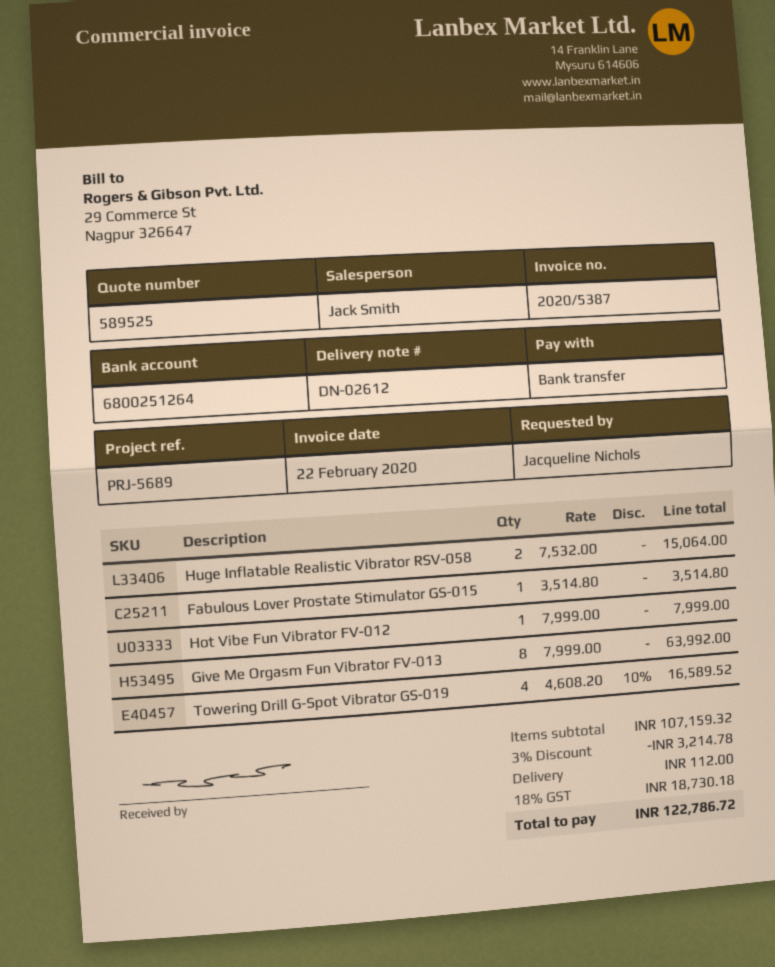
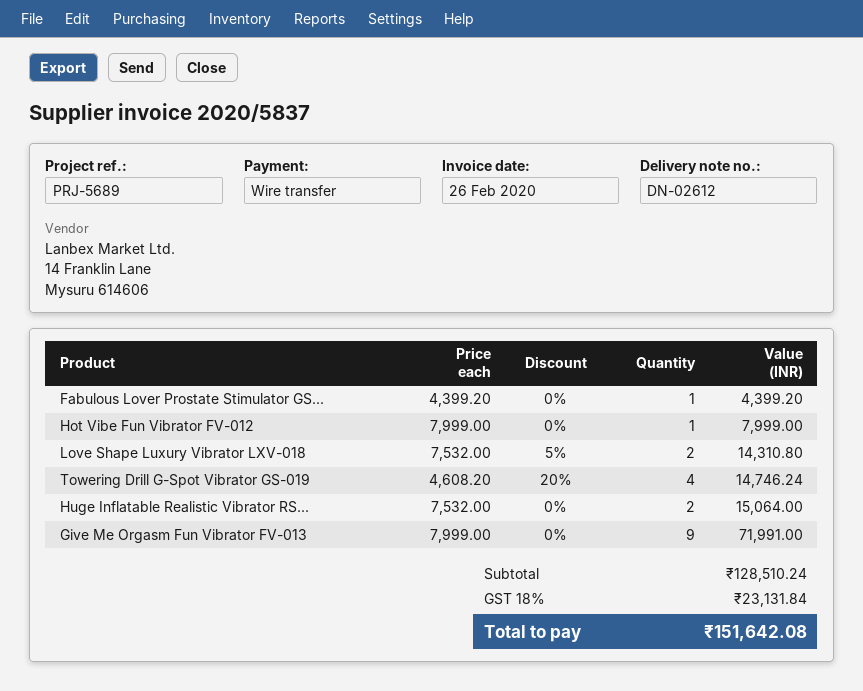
invoice number: 2020/5387 -> 2020/5837
invoice date: 2020-02-22 -> 2020-02-26
Fabulous Lover Prostate Stimulator GS-015: 1 x 3514.80 = 3514.80 -> 1 x 4399.20 = 4399.20
Give Me Orgasm Fun Vibrator FV-013: 8 x 7999.00 = 63992.00 -> 9 x 7999.00 = 71991.00
Towering Drill G-Spot Vibrator GS-019: 4 x 4608.20 - 10% = 16589.52 -> 4 x 4608.20 - 20% = 14746.24
Love Shape Luxury Vibrator LXV-018: none -> 2 x 7532.00 - 5% = 14310.80
subtotal: 107159.32 -> 128510.24
discount: 3% = 3214.78 -> none
shipping: 112.00 -> none
tax: 18% = 18730.18 -> 18% = 23131.84
total: 122786.72 -> 151642.08

